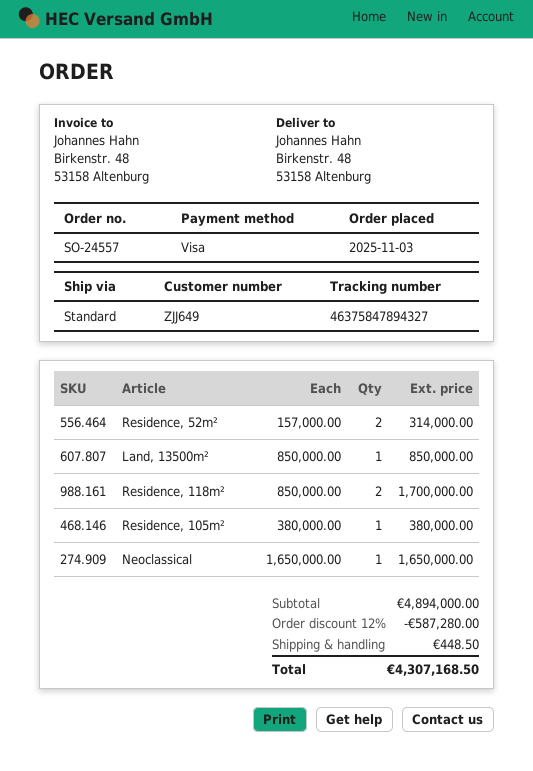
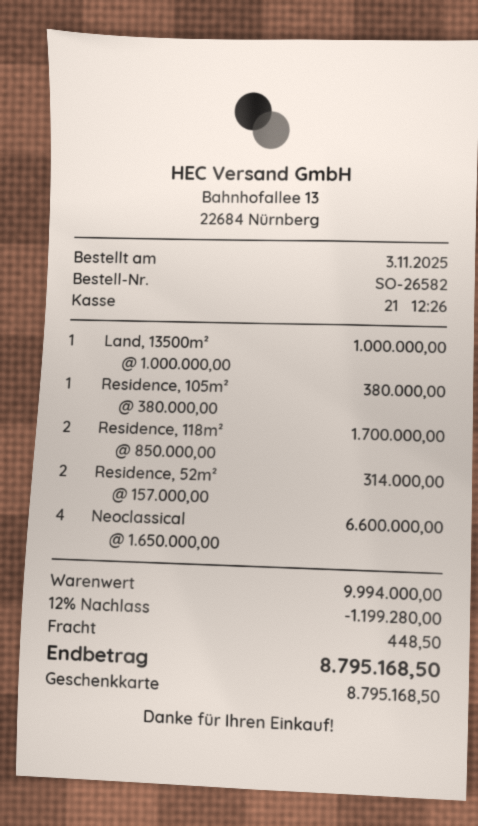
order number: SO-24557 -> SO-26582
payment method: Visa -> gift card
Land, 13500m²: 1 x 850000.00 = 850000.00 -> 1 x 1000000.00 = 1000000.00
Neoclassical: 1 x 1650000.00 = 1650000.00 -> 4 x 1650000.00 = 6600000.00
subtotal: 4894000.00 -> 9994000.00
discount: 12% = 587280.00 -> 12% = 1199280.00
total: 4307168.50 -> 8795168.50

